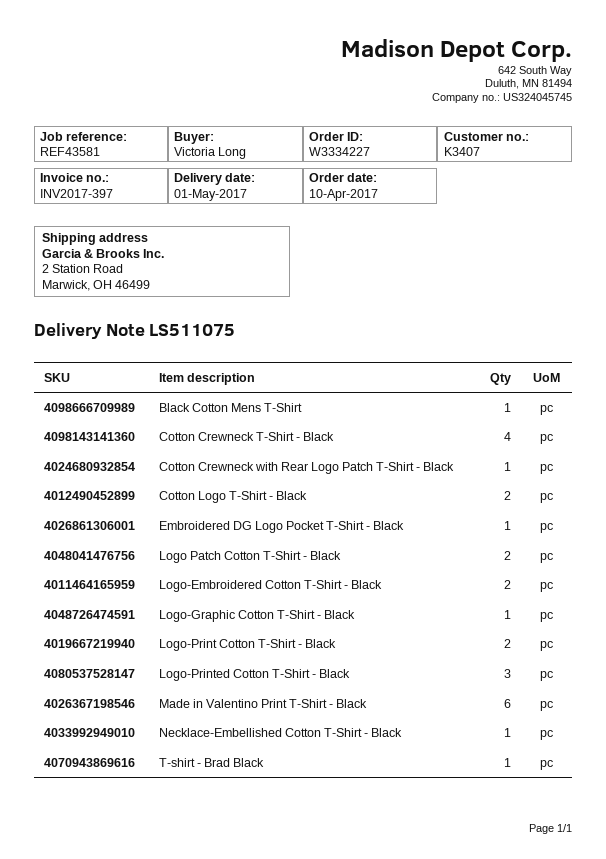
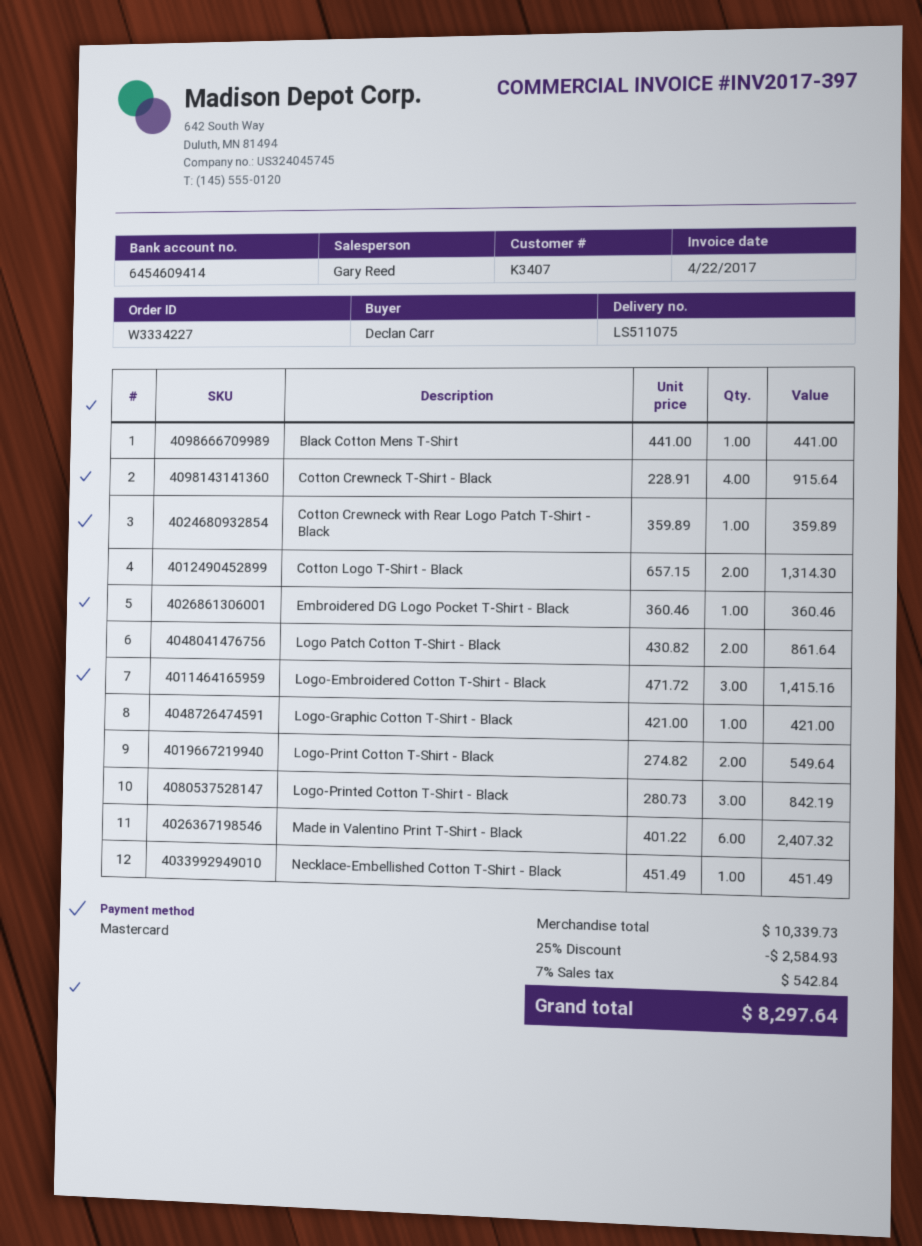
ordered by: Victoria Long -> Declan Carr
Logo-Embroidered Cotton T-Shirt - Black: 2 -> 3
T-shirt - Brad Black: 1 -> none

